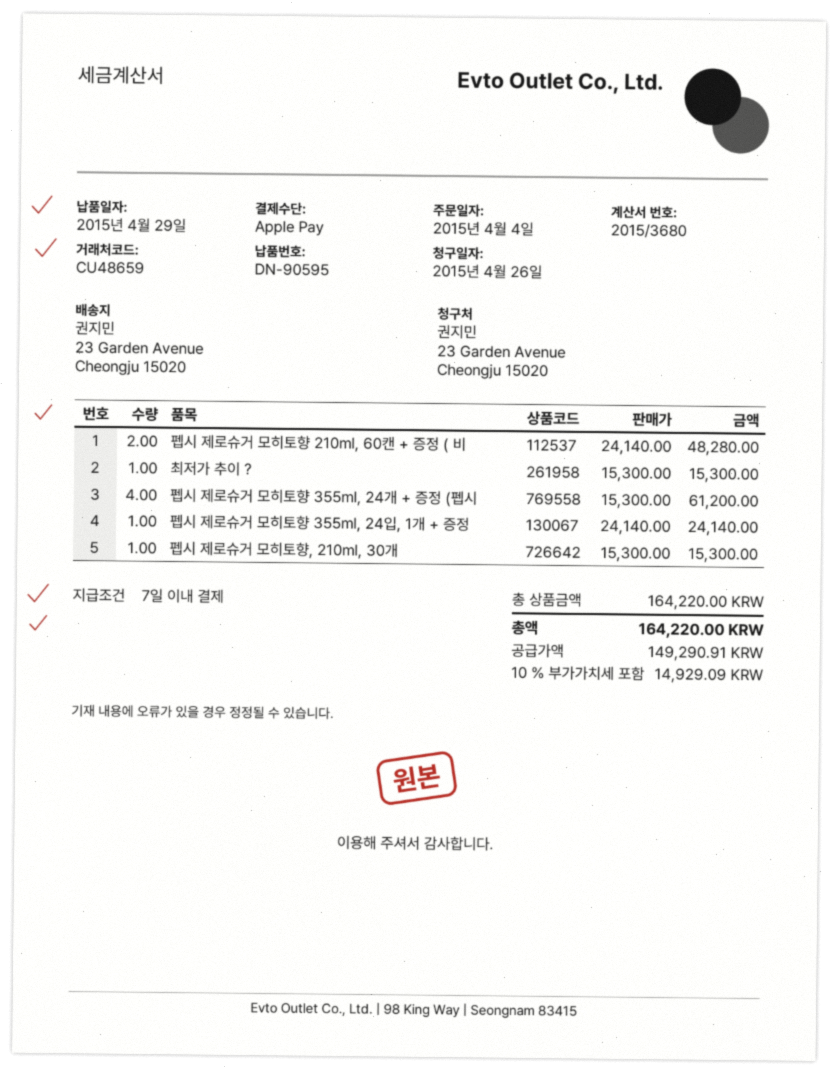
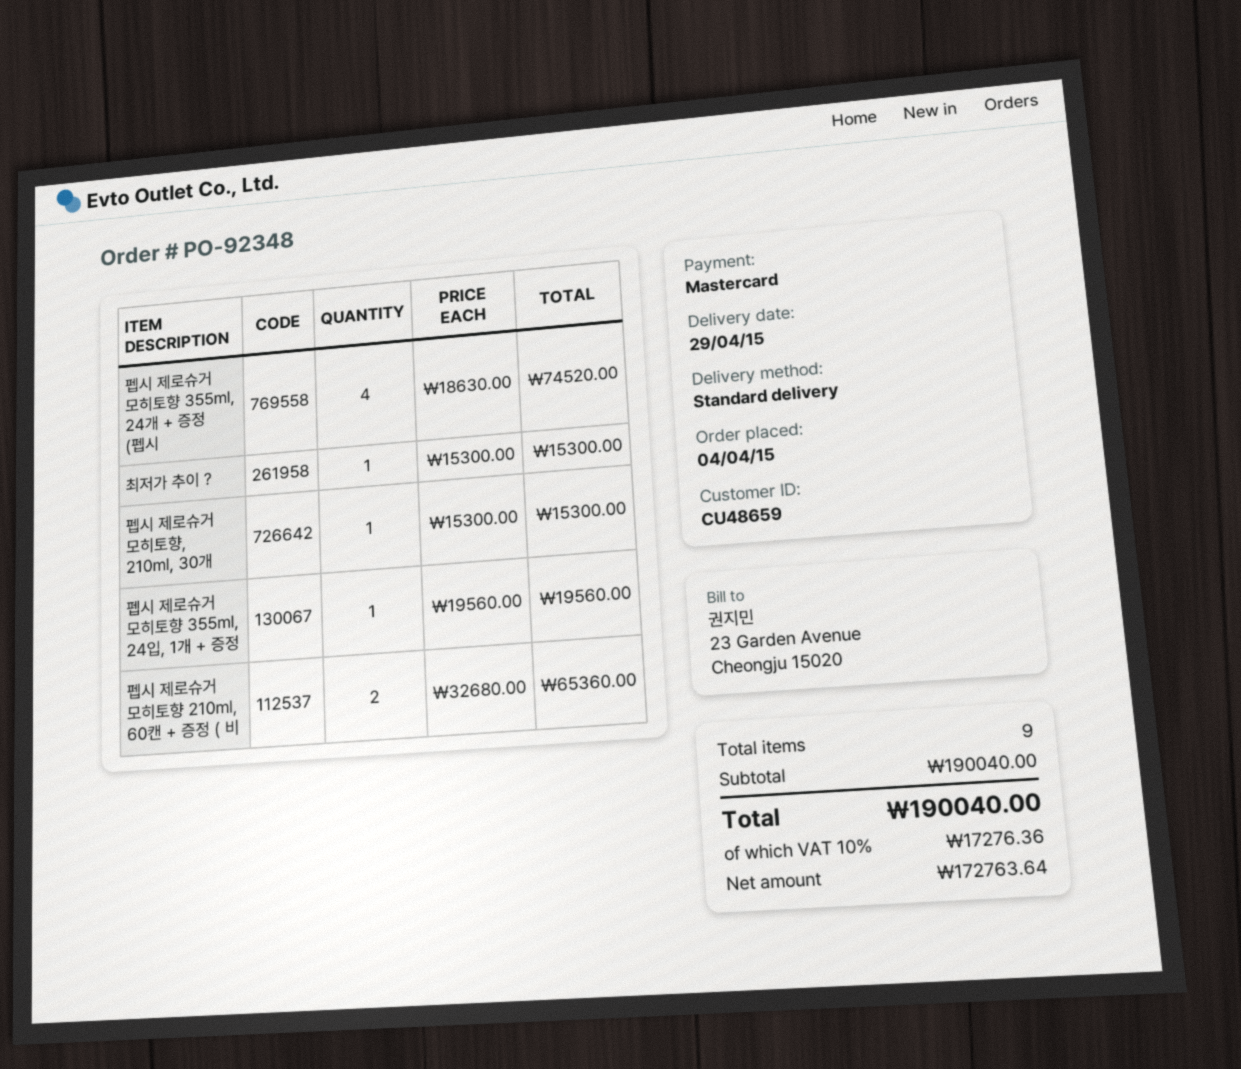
payment method: Apple Pay -> Mastercard
펩시 제로슈거 모히토향 210ml, 60캔 + 증정 ( 비: 2 x 24140.00 = 48280.00 -> 2 x 32680.00 = 65360.00
펩시 제로슈거 모히토향 355ml, 24개 + 증정 (펩시: 4 x 15300.00 = 61200.00 -> 4 x 18630.00 = 74520.00
펩시 제로슈거 모히토향 355ml, 24입, 1개 + 증정: 1 x 24140.00 = 24140.00 -> 1 x 19560.00 = 19560.00
subtotal: 164220.00 -> 190040.00
net: 149290.91 -> 172763.64
tax: 10% = 14929.09 -> 10% = 17276.36
total: 164220.00 -> 190040.00

